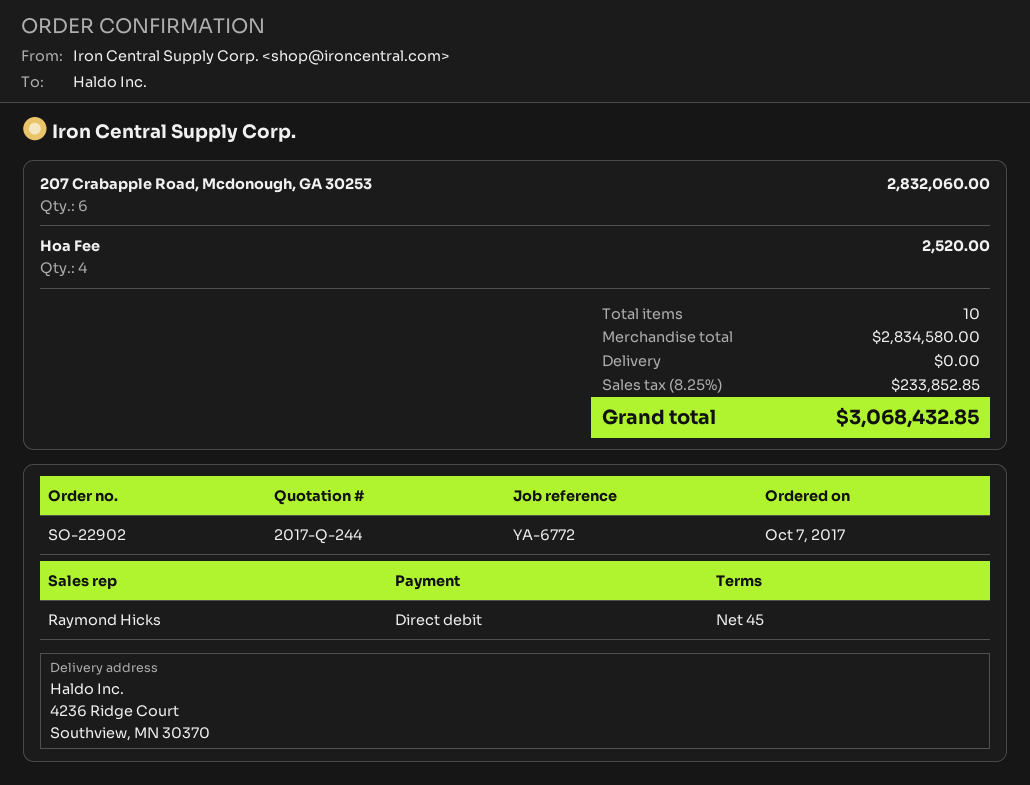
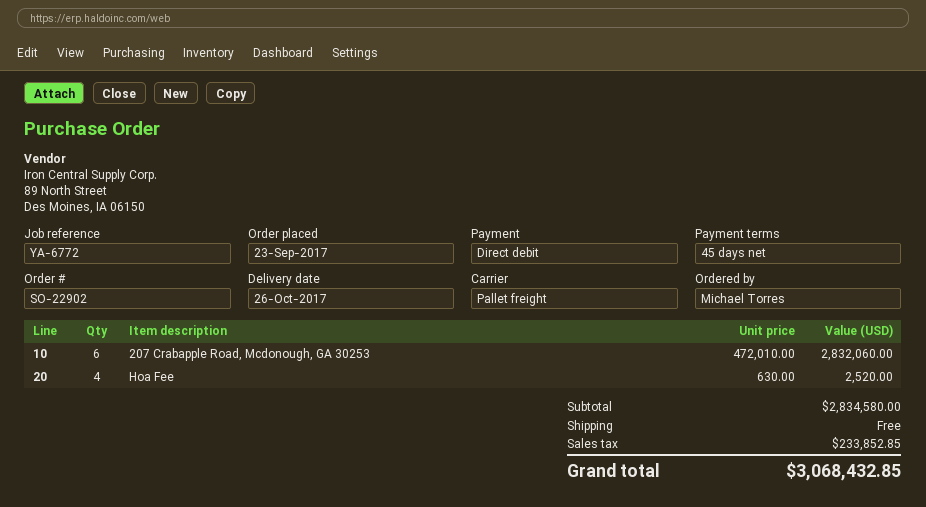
order date: 2017-10-07 -> 2017-09-23

